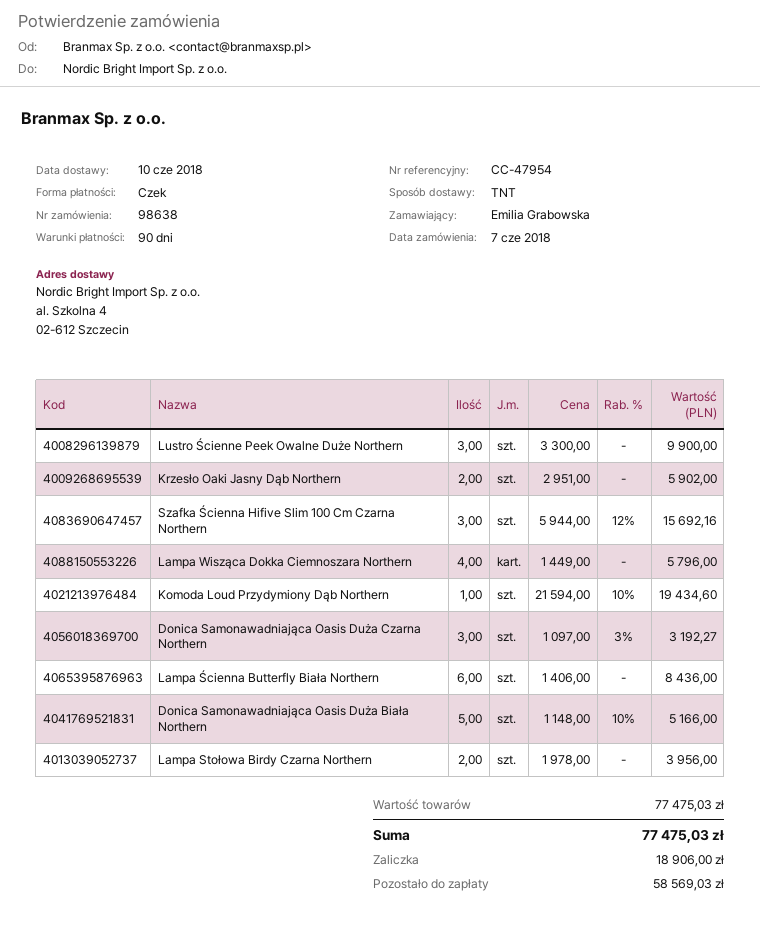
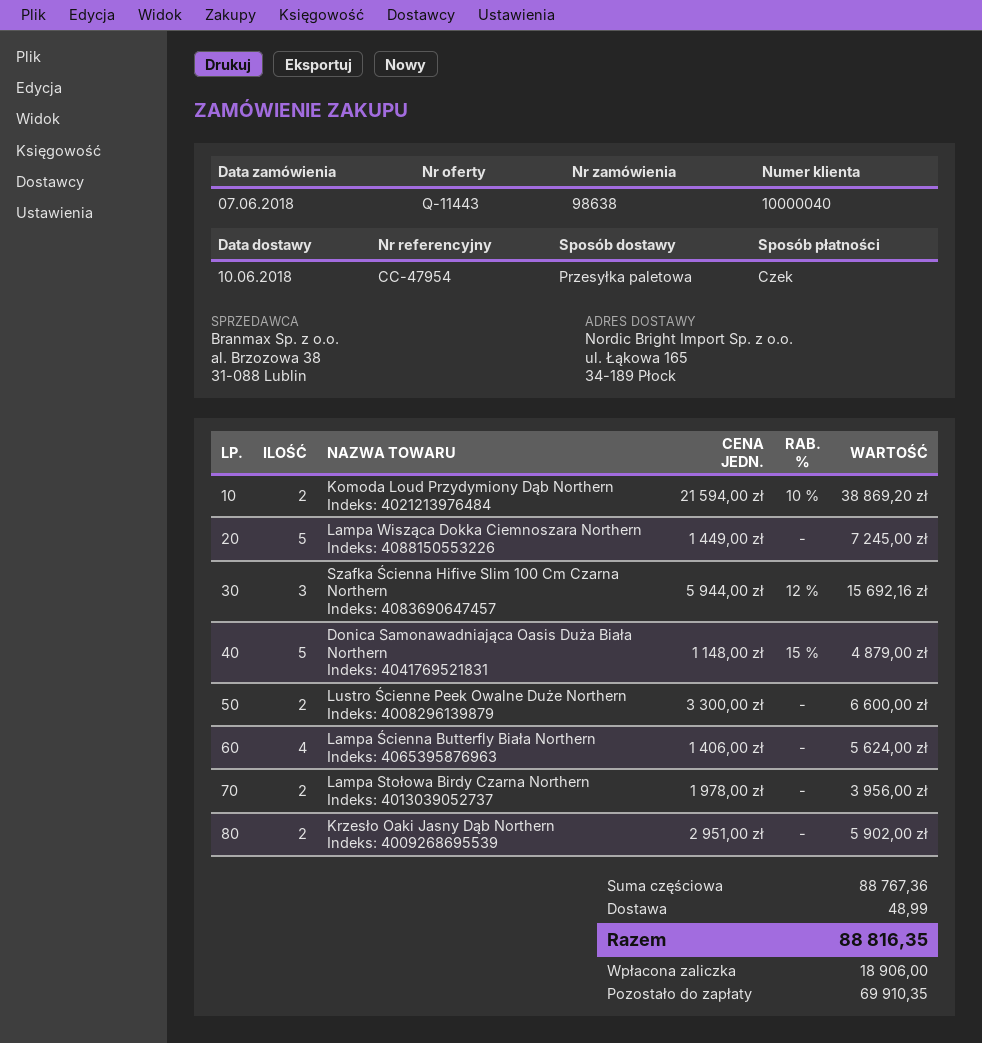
shipping method: TNT -> pallet freight
ship to: al. Szkolna 4, 02-612 Szczecin -> ul. Łąkowa 165, 34-189 Płock
Lustro Ścienne Peek Owalne Duże Northern: 3 x 3300.00 = 9900.00 -> 2 x 3300.00 = 6600.00
Lampa Wisząca Dokka Ciemnoszara Northern: 4 x 1449.00 = 5796.00 -> 5 x 1449.00 = 7245.00
Komoda Loud Przydymiony Dąb Northern: 1 x 21594.00 - 10% = 19434.60 -> 2 x 21594.00 - 10% = 38869.20
Donica Samonawadniająca Oasis Duża Czarna Northern: 3 x 1097.00 - 3% = 3192.27 -> none
Lampa Ścienna Butterfly Biała Northern: 6 x 1406.00 = 8436.00 -> 4 x 1406.00 = 5624.00
Donica Samonawadniająca Oasis Duża Biała Northern: 5 x 1148.00 - 10% = 5166.00 -> 5 x 1148.00 - 15% = 4879.00
subtotal: 77475.03 -> 88767.36
shipping: none -> 48.99
total: 77475.03 -> 88816.35
balance: 58569.03 -> 69910.35

